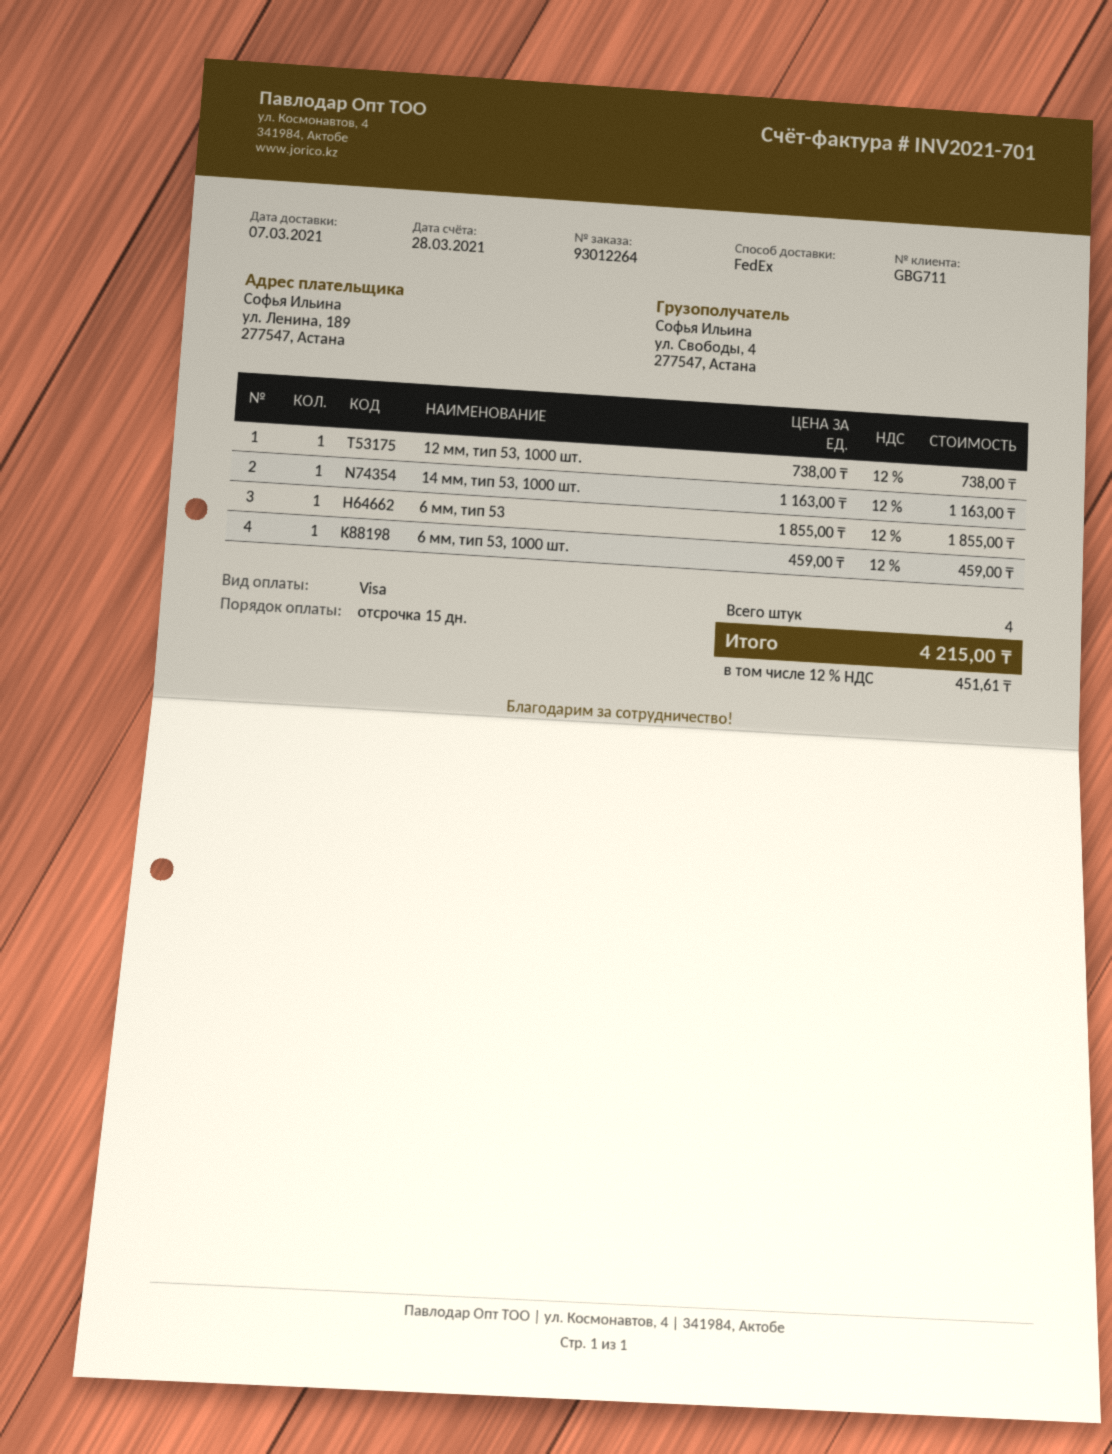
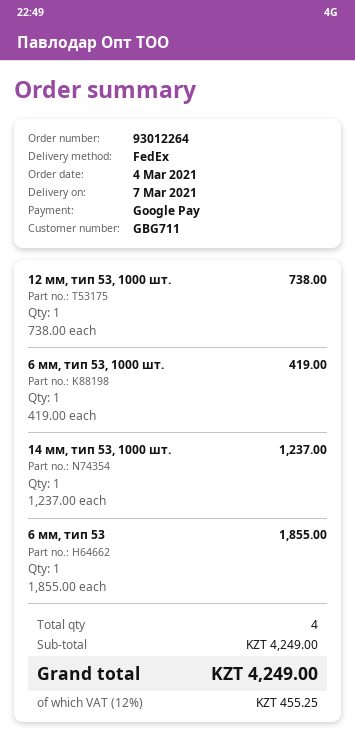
payment method: Visa -> Google Pay
14 мм, тип 53, 1000 шт.: 1 x 1163.00 = 1163.00 -> 1 x 1237.00 = 1237.00
6 мм, тип 53, 1000 шт.: 1 x 459.00 = 459.00 -> 1 x 419.00 = 419.00
tax: 12% = 451.61 -> 12% = 455.25
total: 4215.00 -> 4249.00

